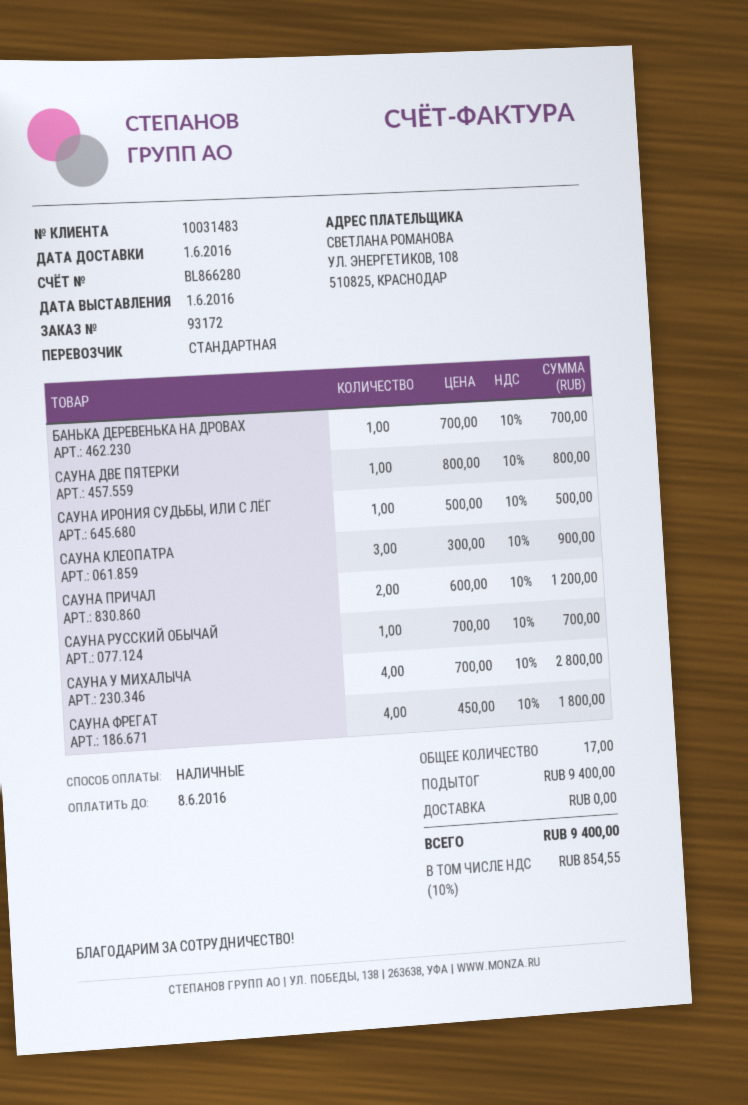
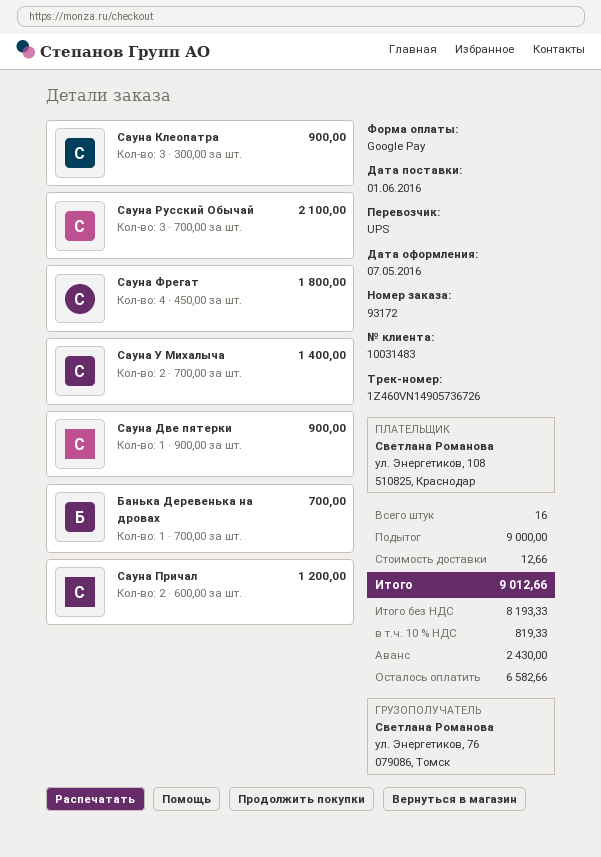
payment method: cash -> Google Pay
shipping method: standard -> UPS
САУНА ДВЕ ПЯТЕРКИ: 1 x 800.00 = 800.00 -> 1 x 900.00 = 900.00
САУНА ИРОНИЯ СУДЬБЫ, ИЛИ С ЛЁГ: 1 x 500.00 = 500.00 -> none
САУНА РУССКИЙ ОБЫЧАЙ: 1 x 700.00 = 700.00 -> 3 x 700.00 = 2100.00
САУНА У МИХАЛЫЧА: 4 x 700.00 = 2800.00 -> 2 x 700.00 = 1400.00
total quantity: 17 -> 16
subtotal: 9400.00 -> 9000.00
shipping: 0.00 -> 12.66
tax: 10% = 854.55 -> 10% = 819.33
total: 9400.00 -> 9012.66

